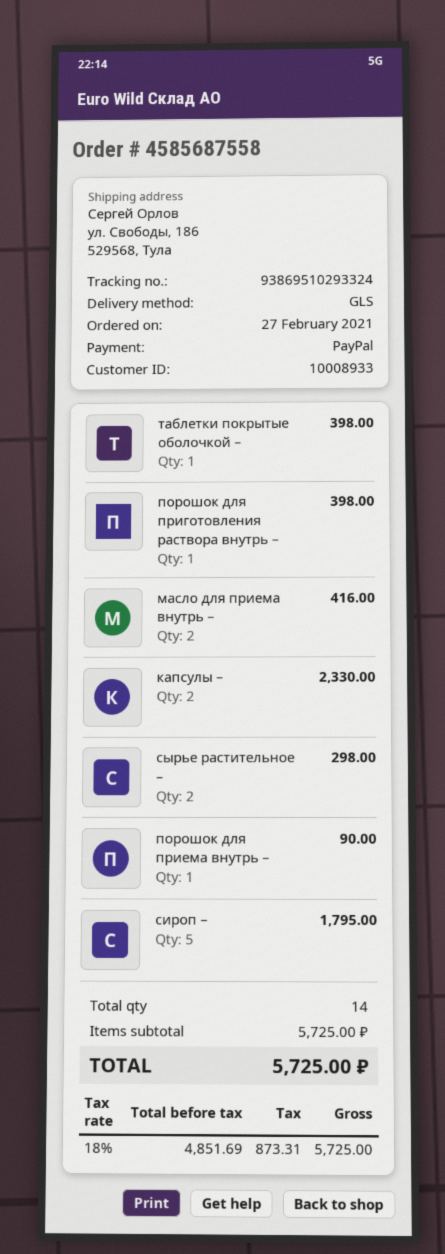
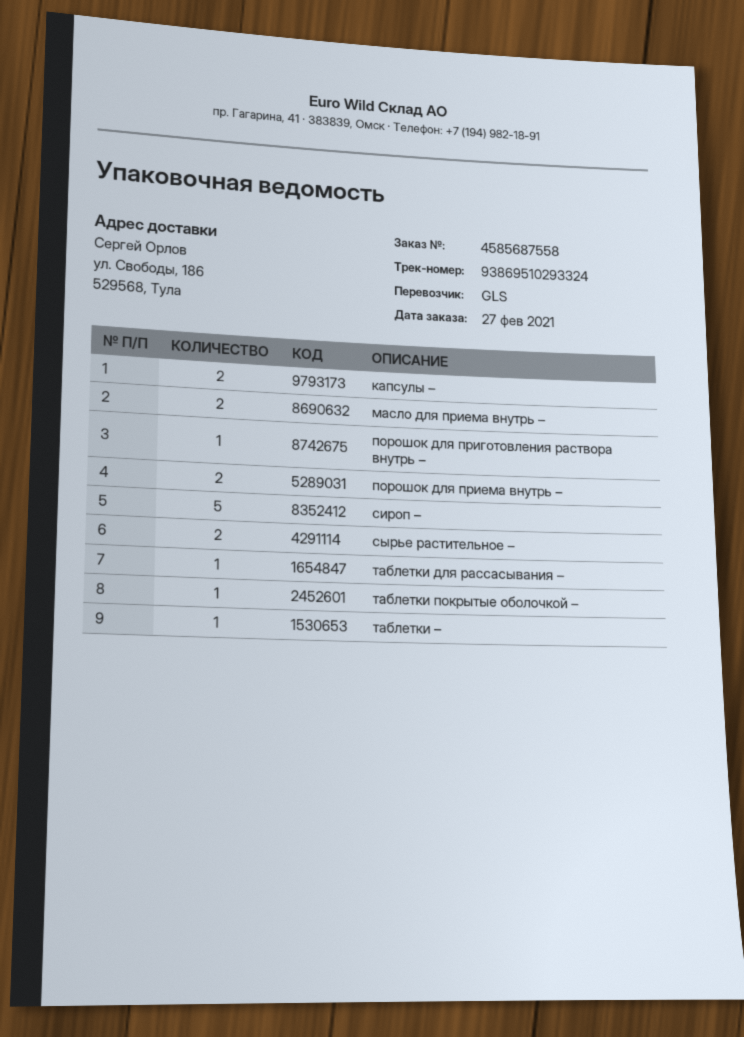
порошок для приема внутрь –: 1 -> 2
таблетки для рассасывания –: none -> 1
таблетки –: none -> 1

